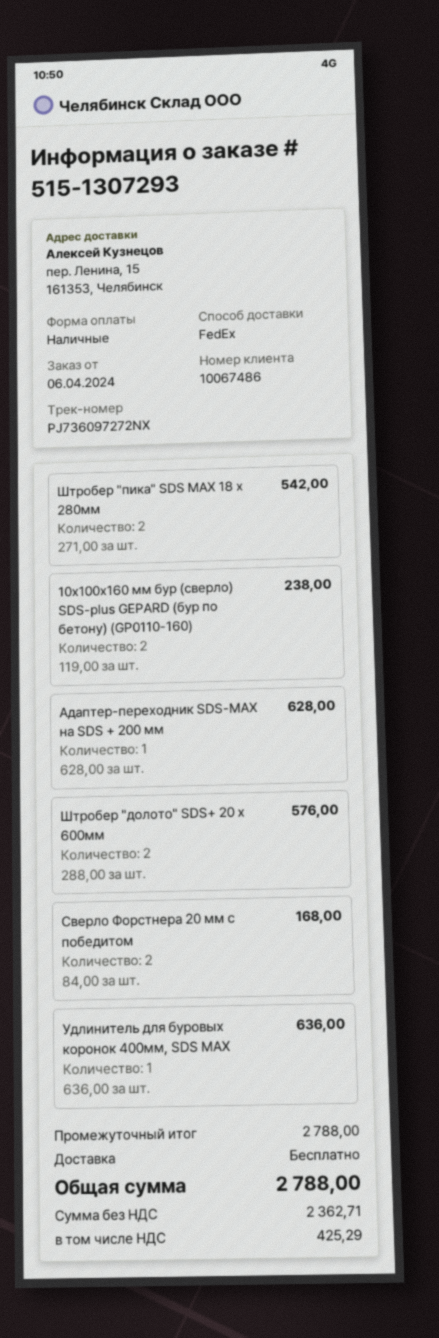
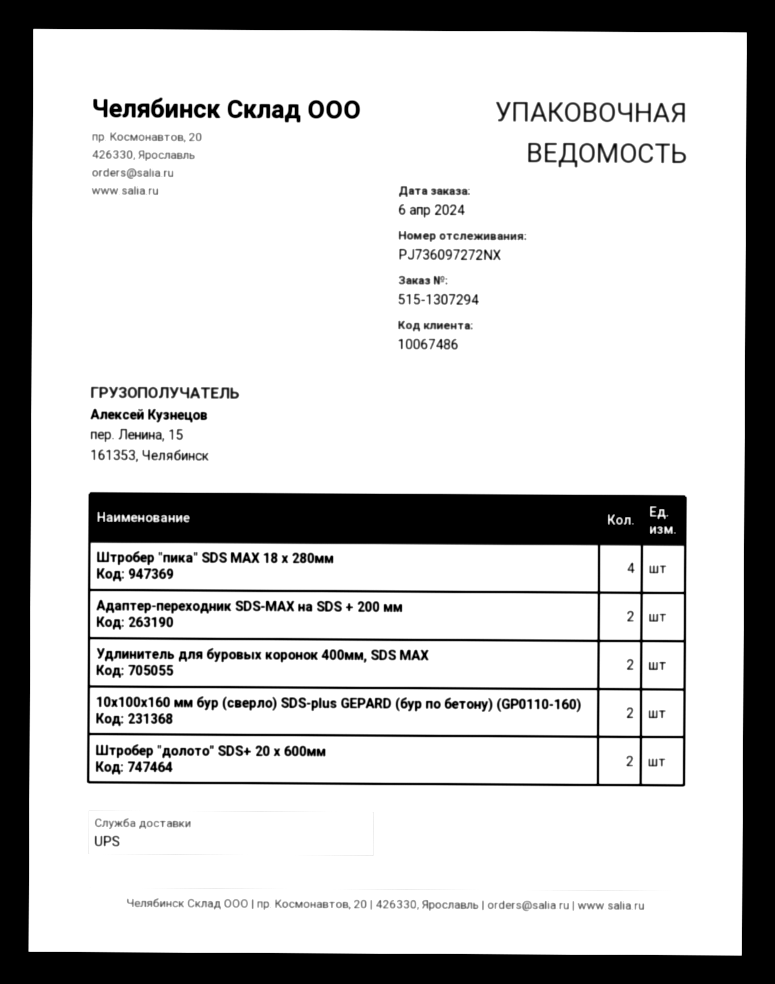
order number: 515-1307293 -> 515-1307294
shipping method: FedEx -> UPS
Штробер "пика" SDS МАХ 18 х 280мм: 2 -> 4
Адаптер-переходник SDS-MAX на SDS + 200 мм: 1 -> 2
Сверло Форстнера 20 мм с победитом: 2 -> none
Удлинитель для буровых коронок 400мм, SDS МАХ: 1 -> 2

